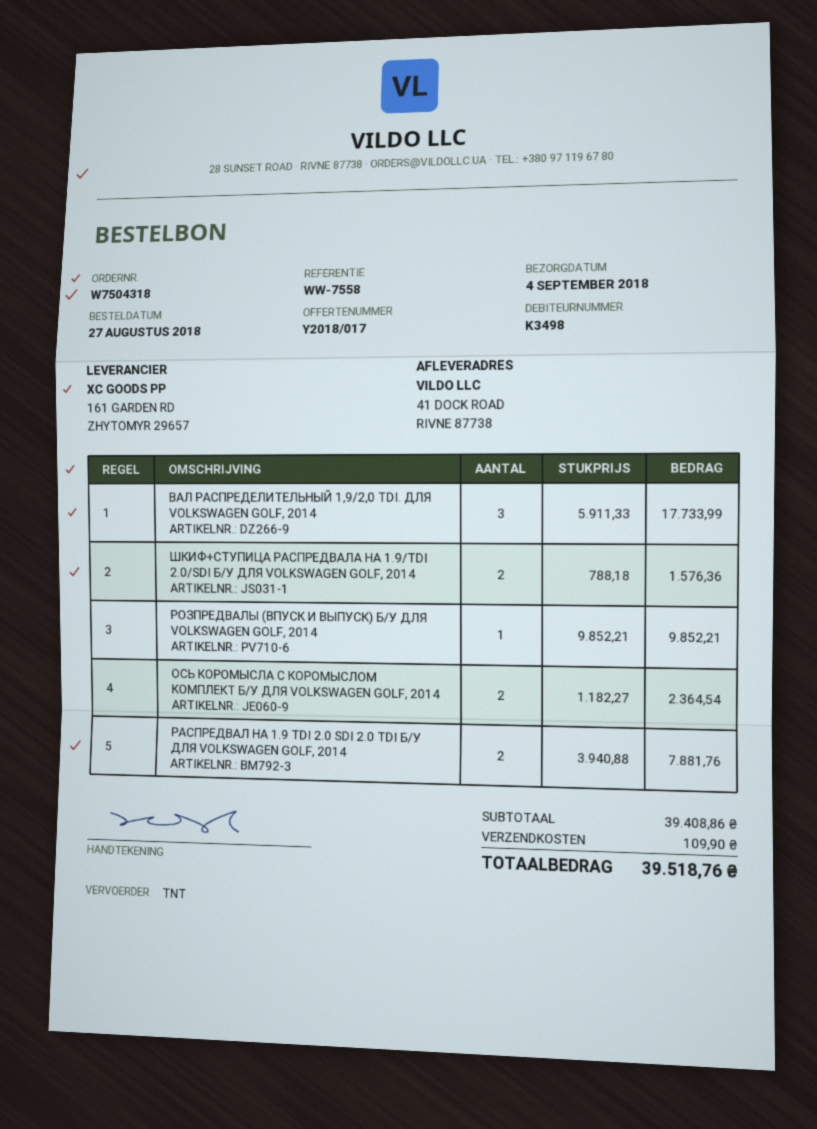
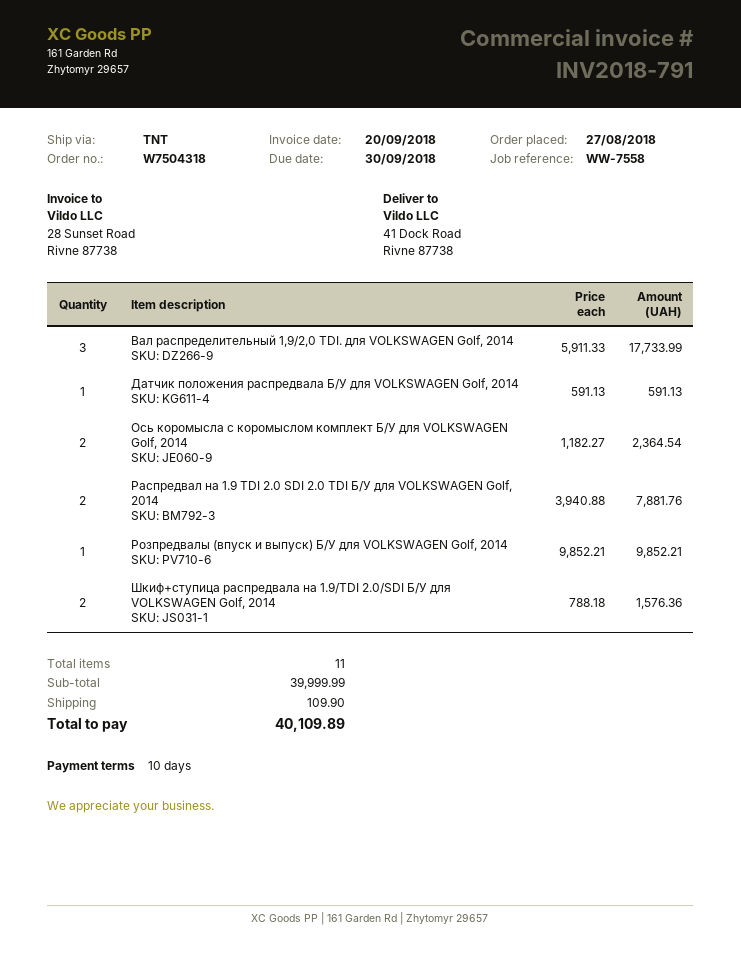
Датчик положения распредвала Б/У для VOLKSWAGEN Golf, 2014: none -> 1 x 591.13 = 591.13
subtotal: 39408.86 -> 39999.99
total: 39518.76 -> 40109.89

